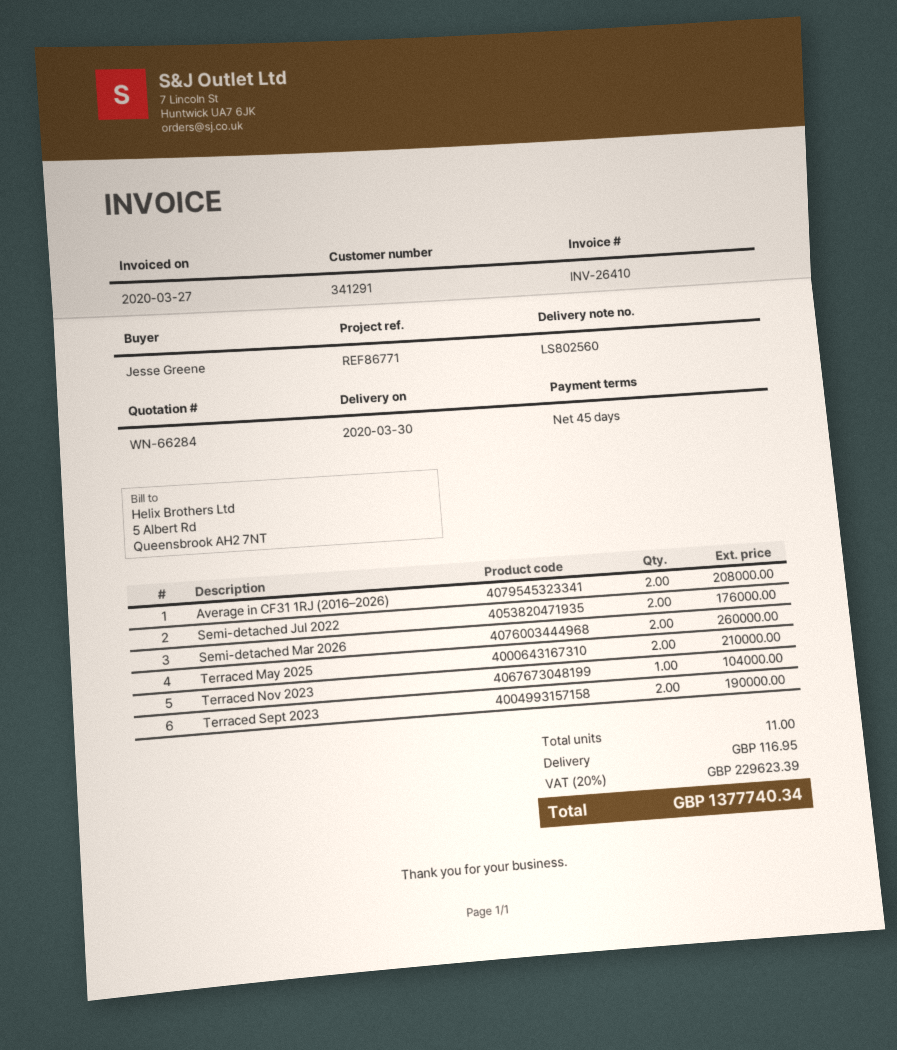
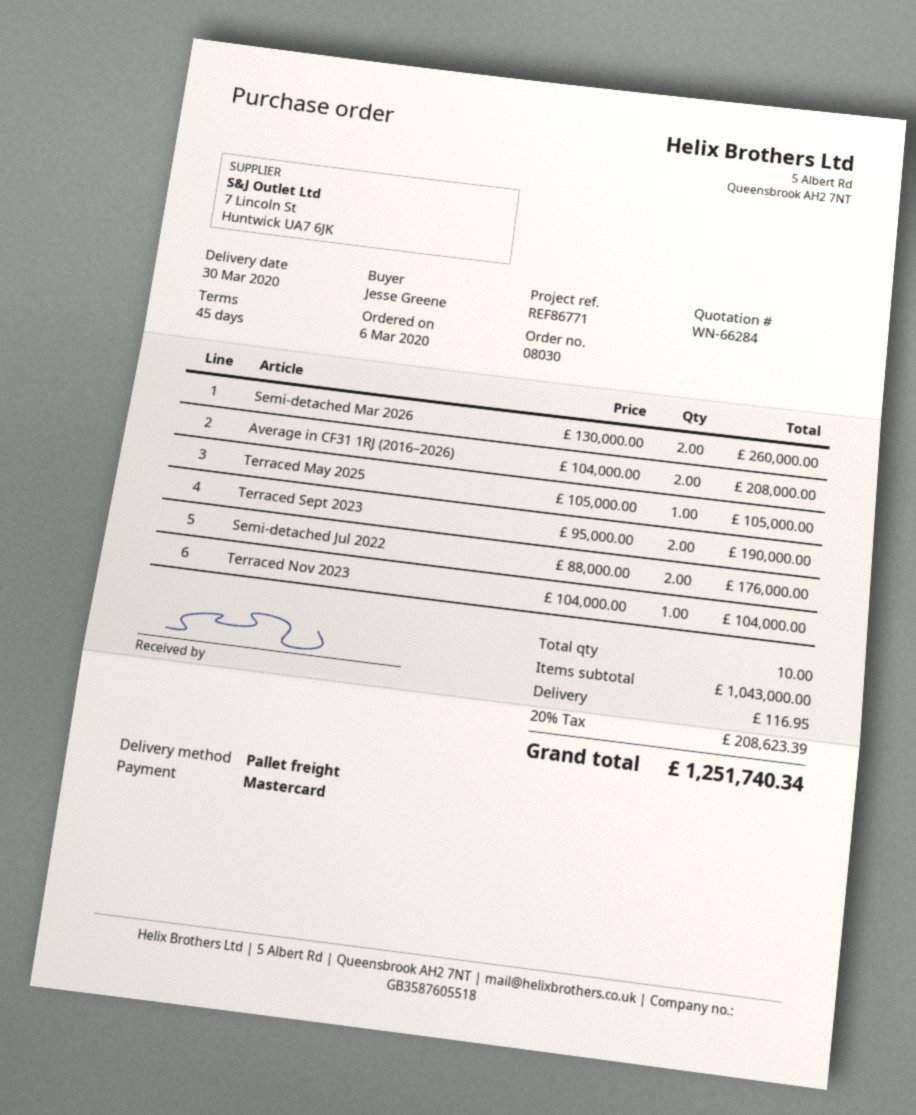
Terraced May 2025: 2 for 210000.00 -> 1 for 105000.00
total quantity: 11 -> 10
tax: 20% = 229623.39 -> 20% = 208623.39
total: 1377740.34 -> 1251740.34

